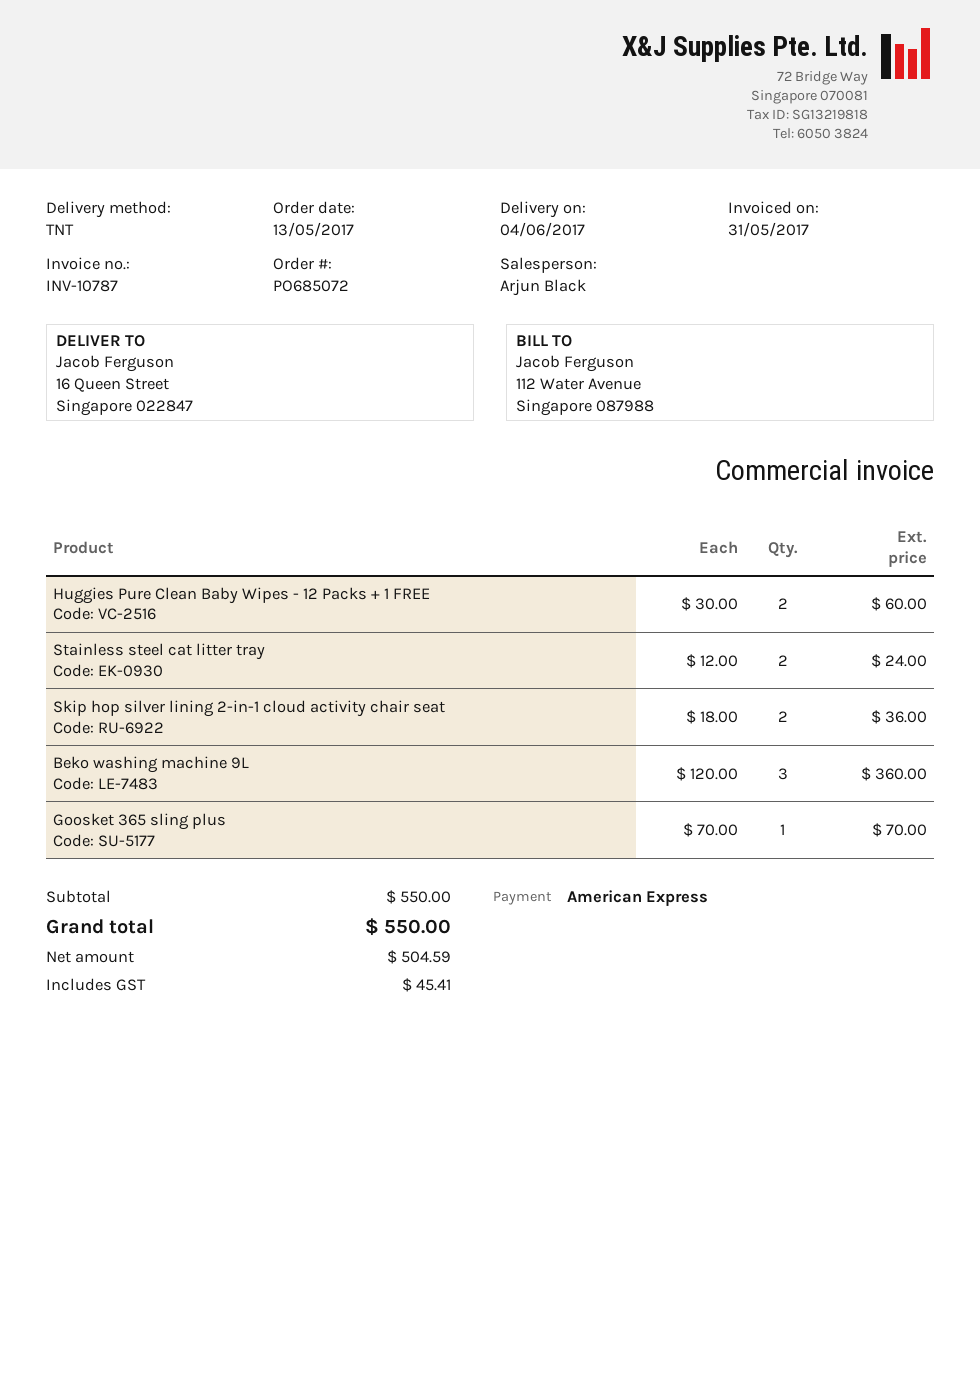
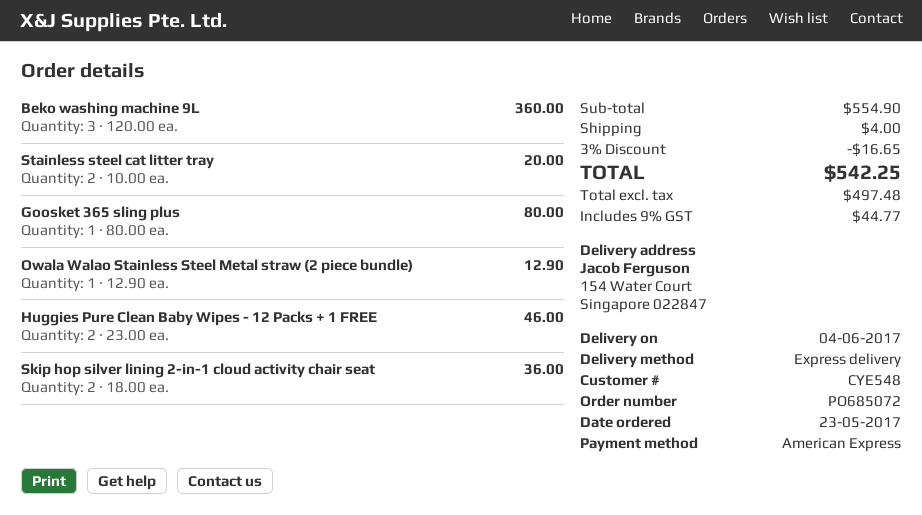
order date: 2017-05-13 -> 2017-05-23
shipping method: TNT -> express
ship to: 16 Queen Street, Singapore 022847 -> 154 Water Court, Singapore 022847
Huggies Pure Clean Baby Wipes - 12 Packs + 1 FREE: 2 x 30.00 = 60.00 -> 2 x 23.00 = 46.00
Stainless steel cat litter tray: 2 x 12.00 = 24.00 -> 2 x 10.00 = 20.00
Goosket 365 sling plus: 1 x 70.00 = 70.00 -> 1 x 80.00 = 80.00
Owala Walao Stainless Steel Metal straw (2 piece bundle): none -> 1 x 12.90 = 12.90
subtotal: 550.00 -> 554.90
discount: none -> 3% = 16.65
shipping: none -> 4.00
net: 504.59 -> 497.48
tax: 45.41 -> 44.77
total: 550.00 -> 542.25

